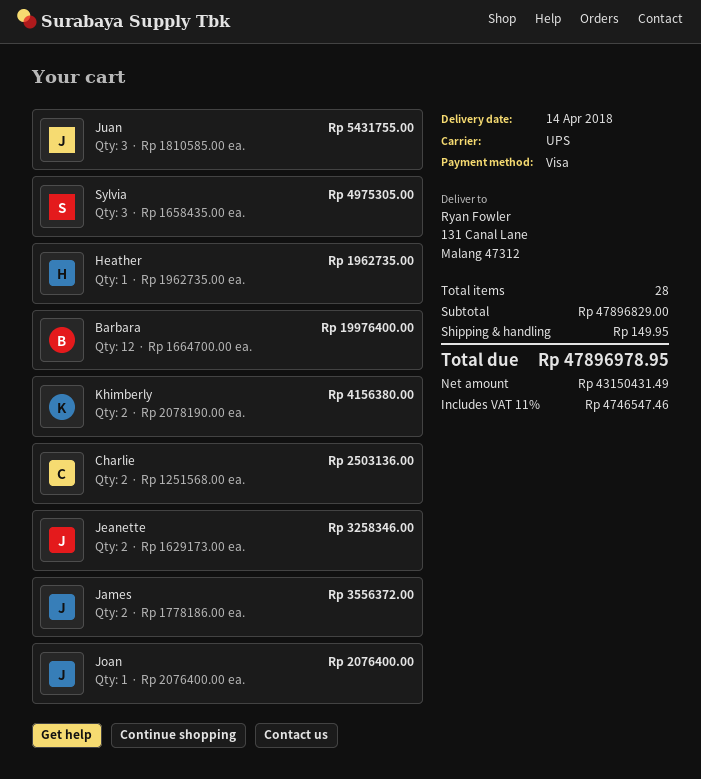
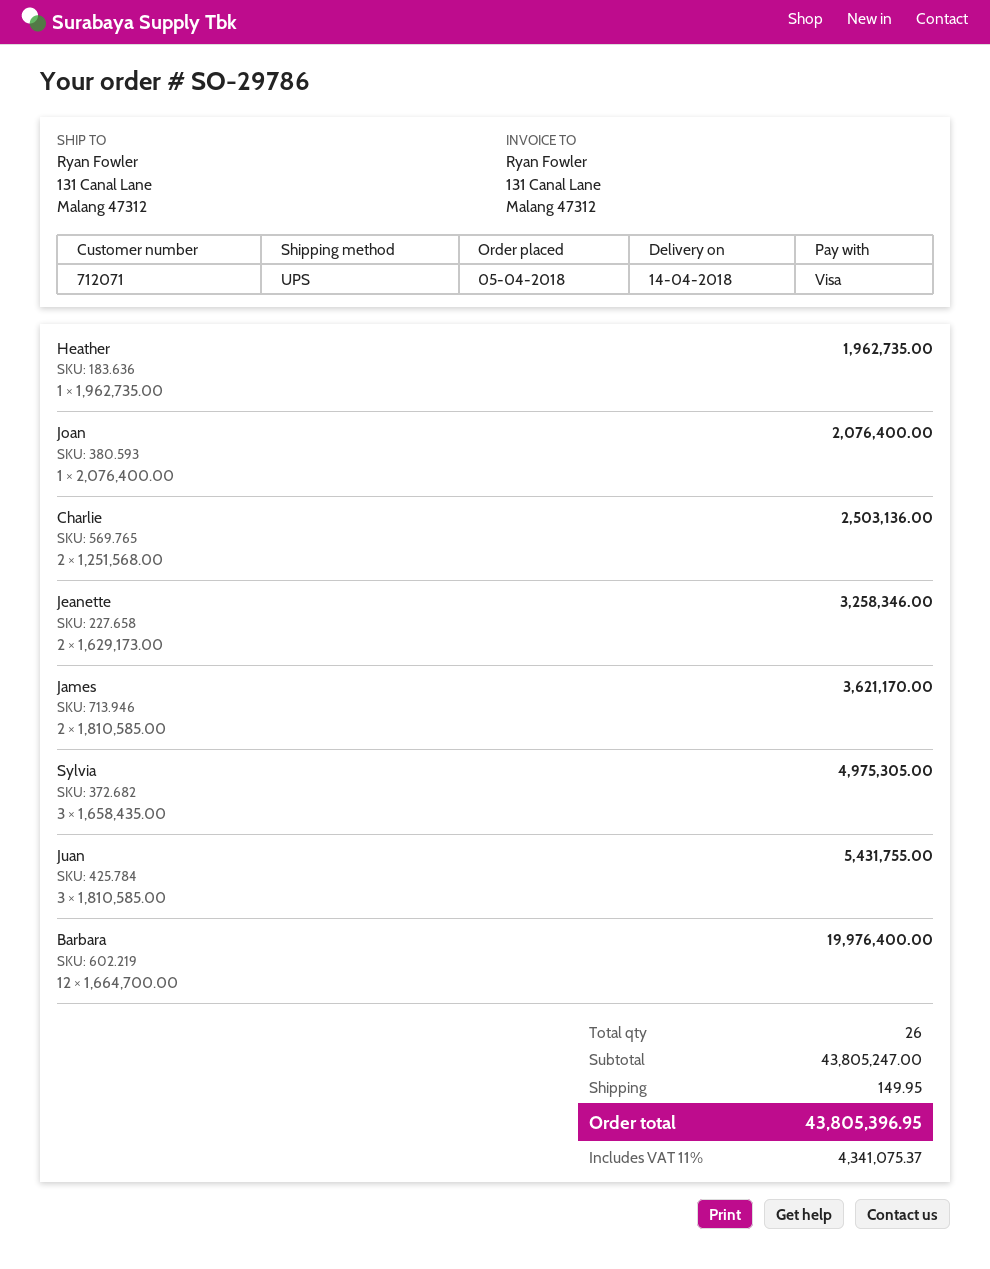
Khimberly: 2 x 2078190.00 = 4156380.00 -> none
James: 2 x 1778186.00 = 3556372.00 -> 2 x 1810585.00 = 3621170.00
total quantity: 28 -> 26
subtotal: 47896829.00 -> 43805247.00
tax: 11% = 4746547.46 -> 11% = 4341075.37
total: 47896978.95 -> 43805396.95

